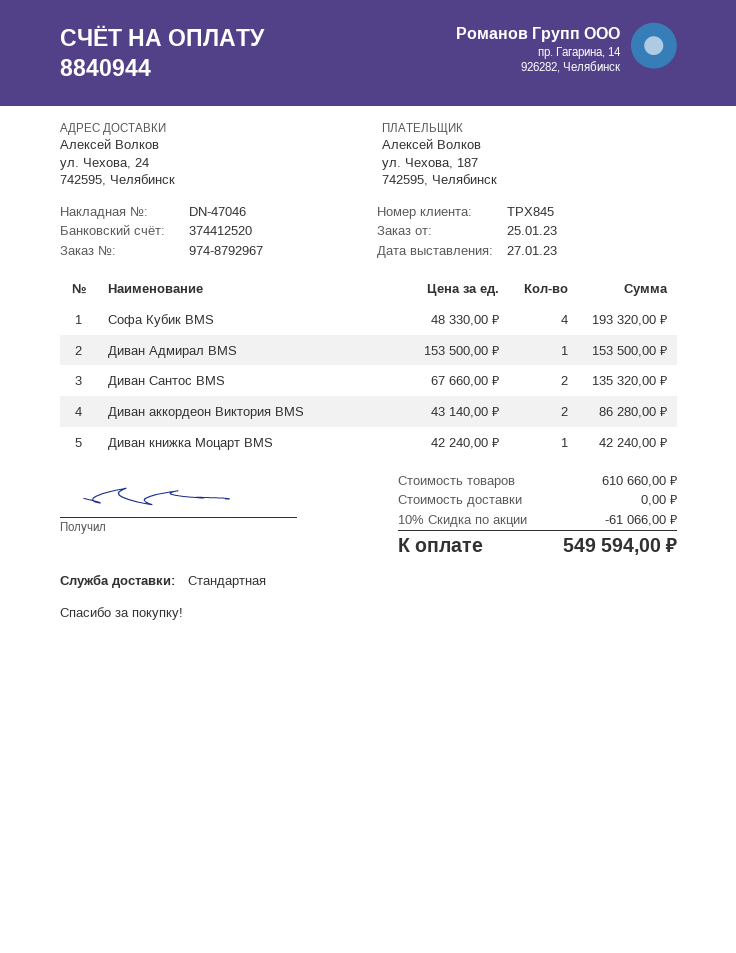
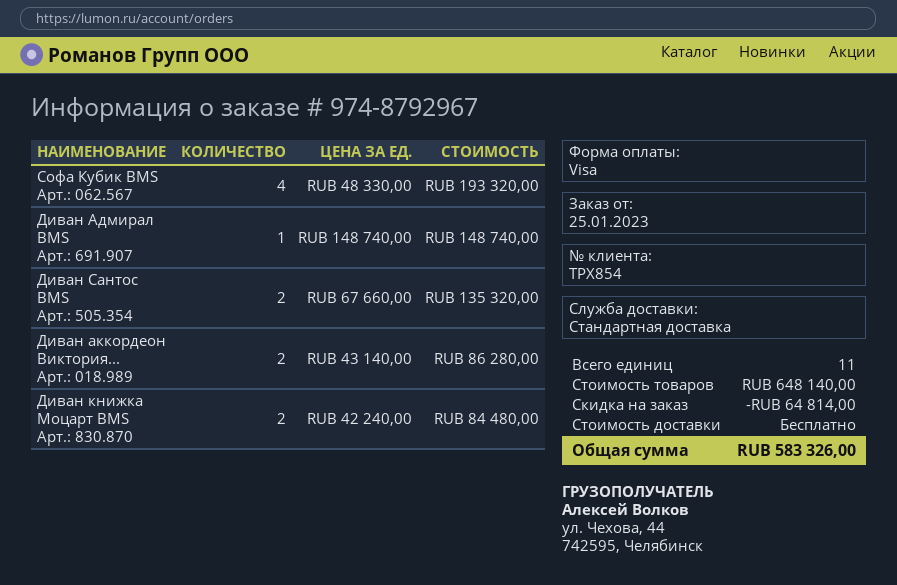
customer number: TPX845 -> TPX854
ship to: ул. Чехова, 24, 742595, Челябинск -> ул. Чехова, 44, 742595, Челябинск
Диван Адмирал BMS: 1 x 153500.00 = 153500.00 -> 1 x 148740.00 = 148740.00
Диван книжка Моцарт BMS: 1 x 42240.00 = 42240.00 -> 2 x 42240.00 = 84480.00
subtotal: 610660.00 -> 648140.00
discount: 61066.00 -> 64814.00
total: 549594.00 -> 583326.00

